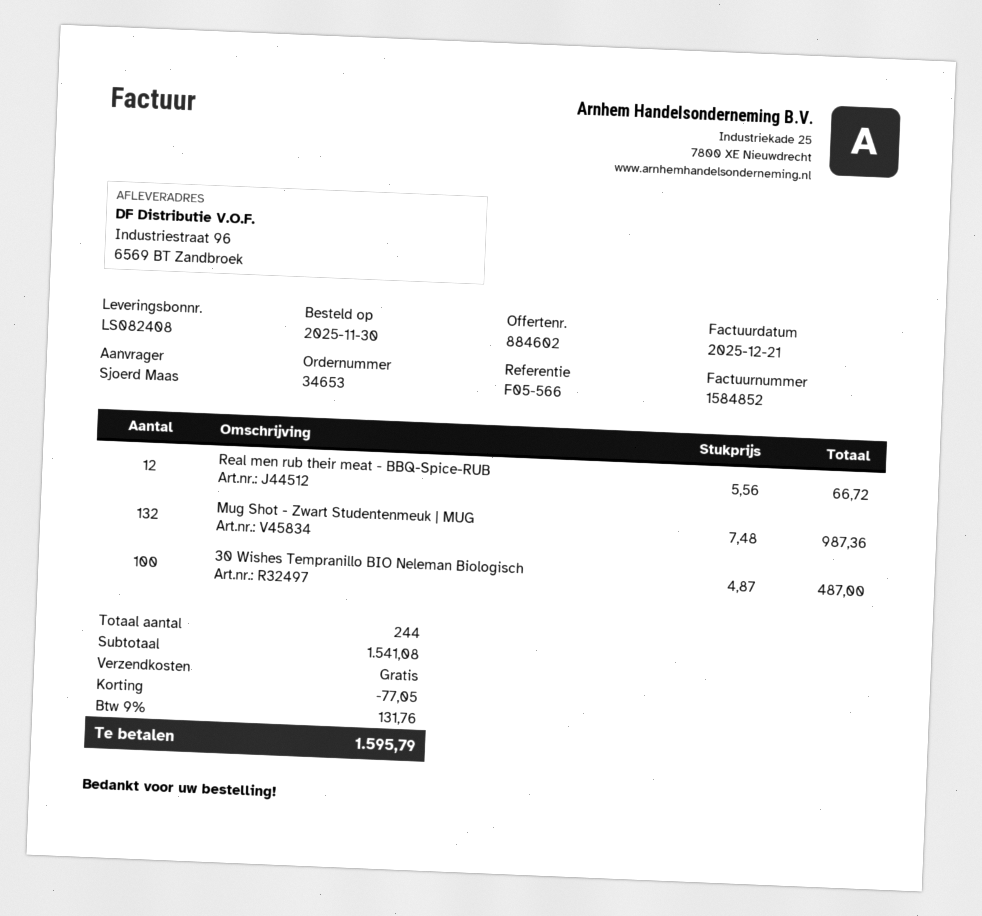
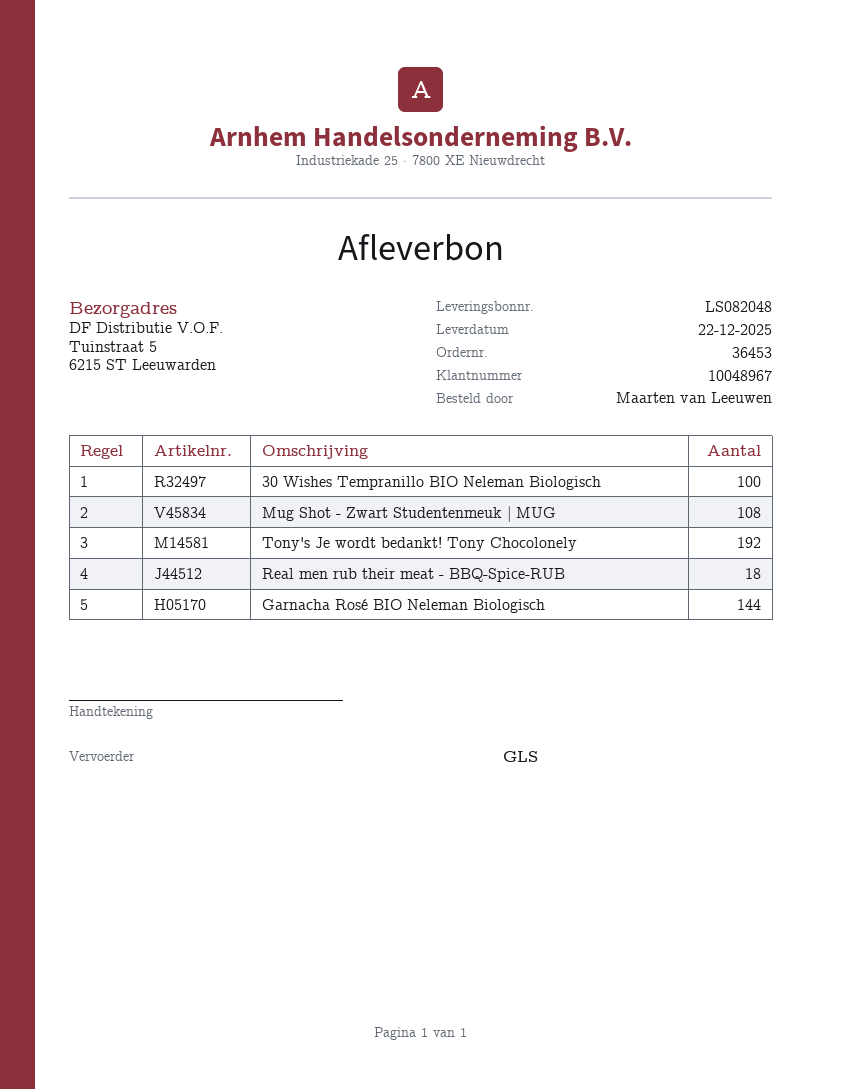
order number: 34653 -> 36453
delivery note number: LS082408 -> LS082048
ordered by: Sjoerd Maas -> Maarten van Leeuwen
ship to: Industriestraat 96, 6569 BT Zandbroek -> Tuinstraat 5, 6215 ST Leeuwarden
Real men rub their meat - BBQ-Spice-RUB: 12 -> 18
Mug Shot - Zwart Studentenmeuk | MUG: 132 -> 108
Tony's Je wordt bedankt! Tony Chocolonely: none -> 192
Garnacha Rosé BIO Neleman Biologisch: none -> 144

